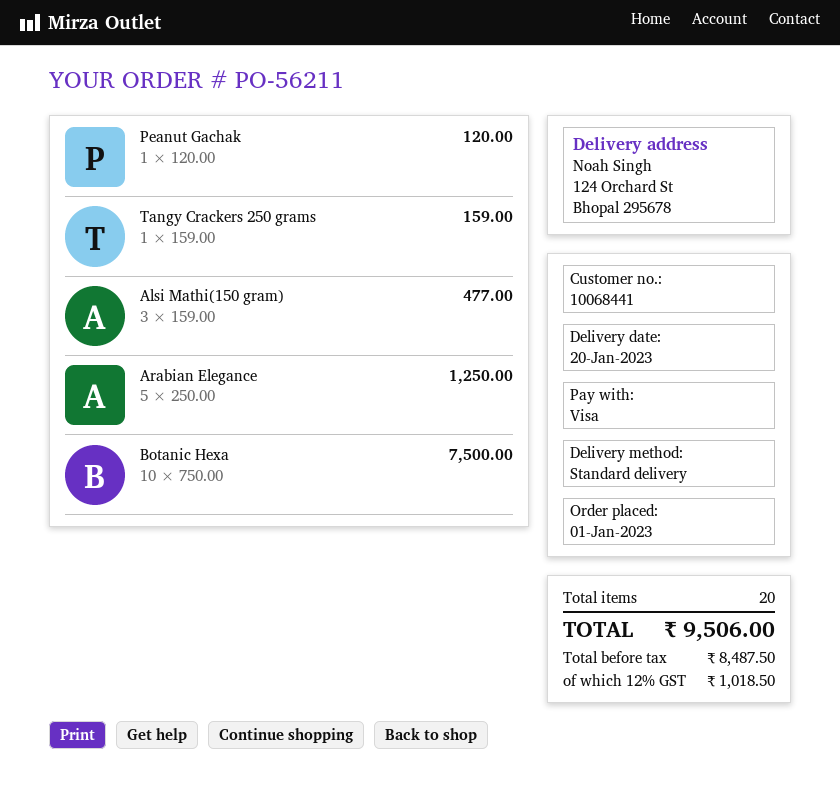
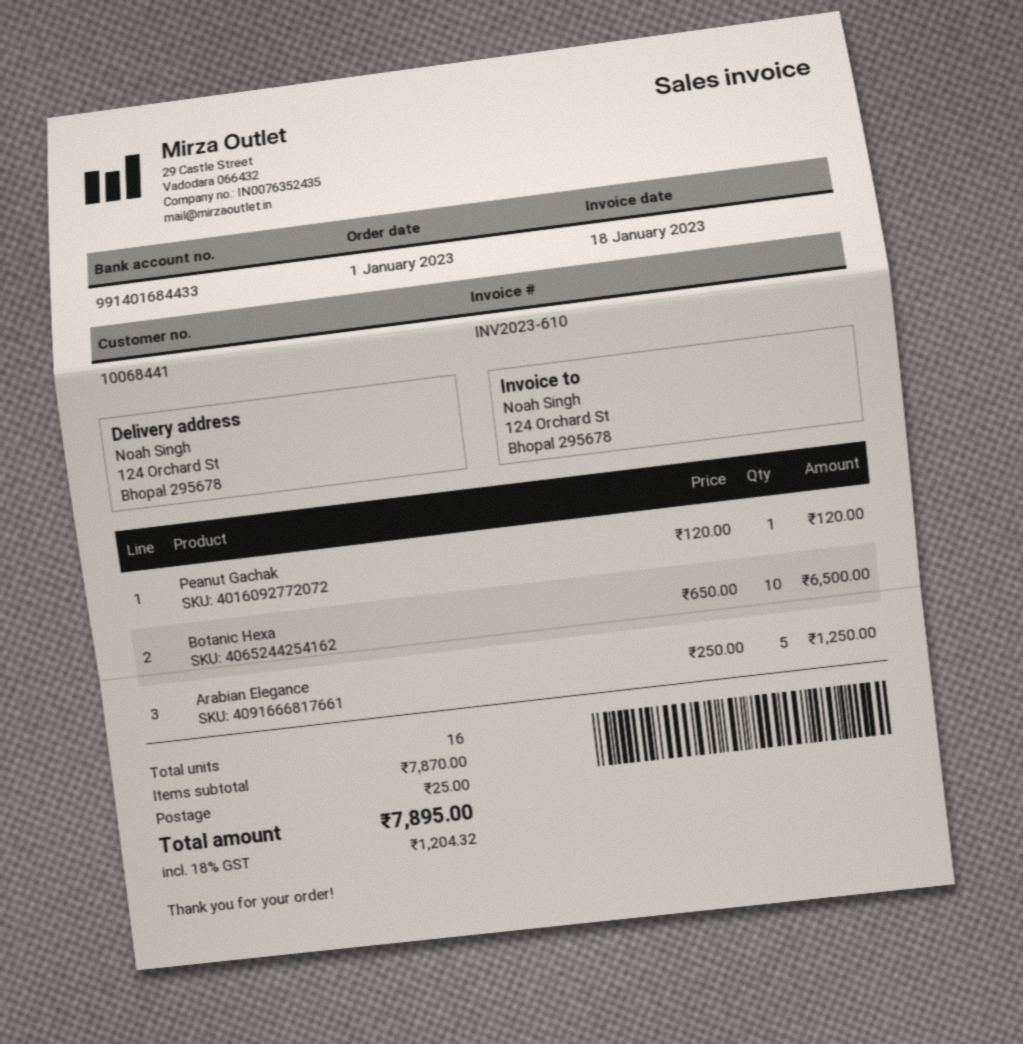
Tangy Crackers 250 grams: 1 x 159.00 = 159.00 -> none
Alsi Mathi(150 gram): 3 x 159.00 = 477.00 -> none
Botanic Hexa: 10 x 750.00 = 7500.00 -> 10 x 650.00 = 6500.00
total quantity: 20 -> 16
shipping: none -> 25.00
tax: 12% = 1018.50 -> 18% = 1204.32
total: 9506.00 -> 7895.00

